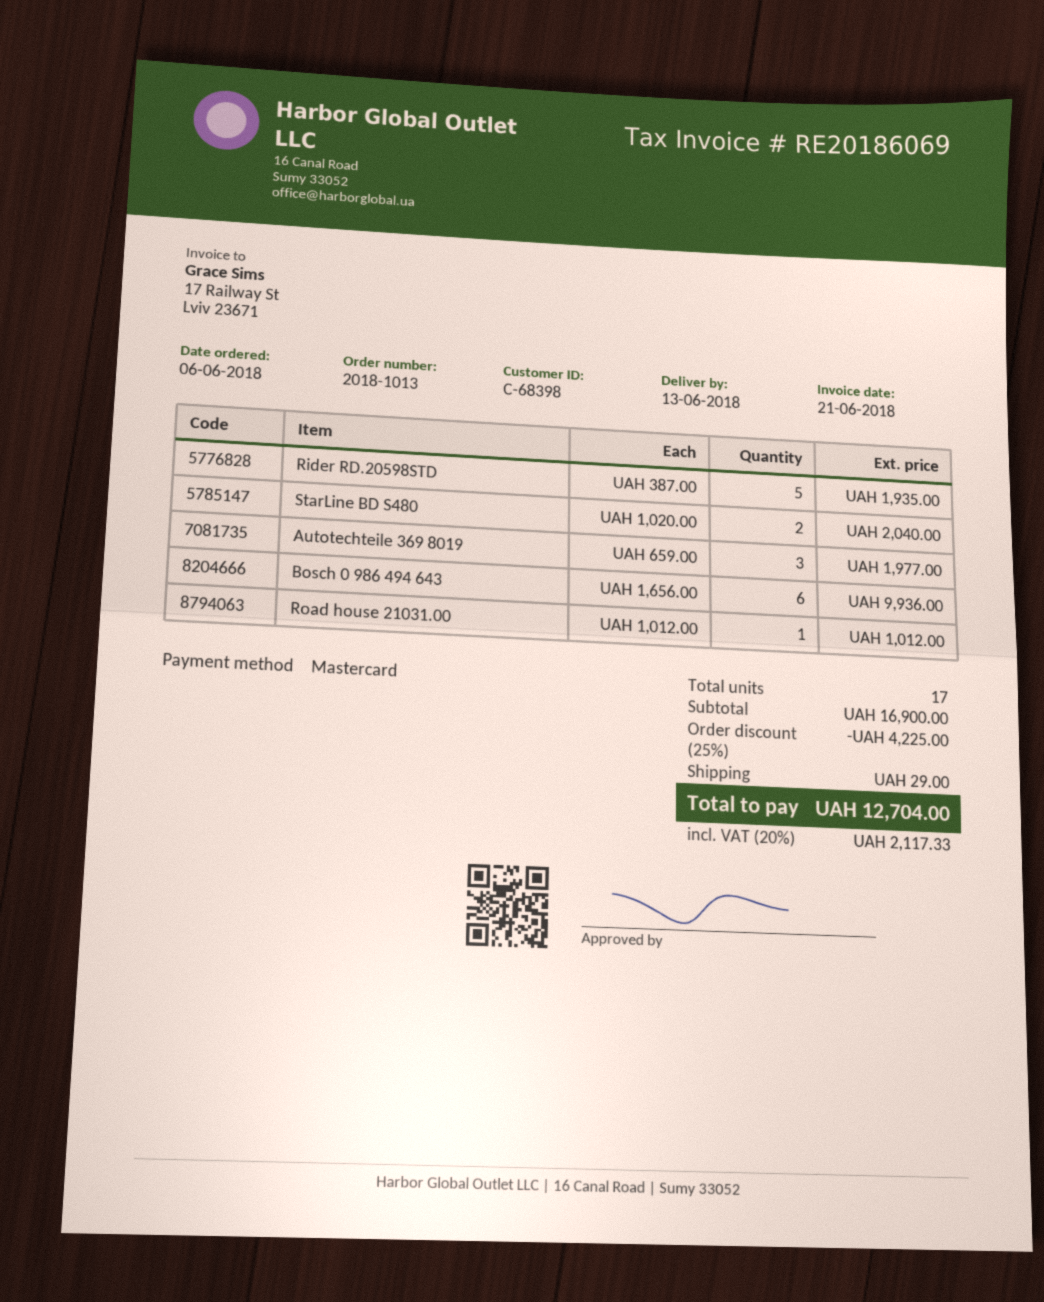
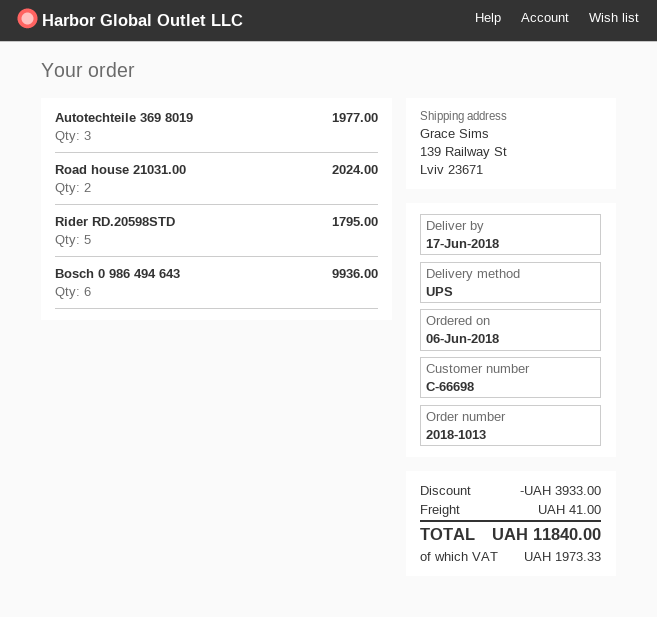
delivery date: 2018-06-13 -> 2018-06-17
customer number: C-68398 -> C-66698
Rider RD.20598STD: 5 for 1935.00 -> 5 for 1795.00
StarLine BD S480: 2 for 2040.00 -> none
Road house 21031.00: 1 for 1012.00 -> 2 for 2024.00
discount: 4225.00 -> 3933.00
shipping: 29.00 -> 41.00
tax: 2117.33 -> 1973.33
total: 12704.00 -> 11840.00

